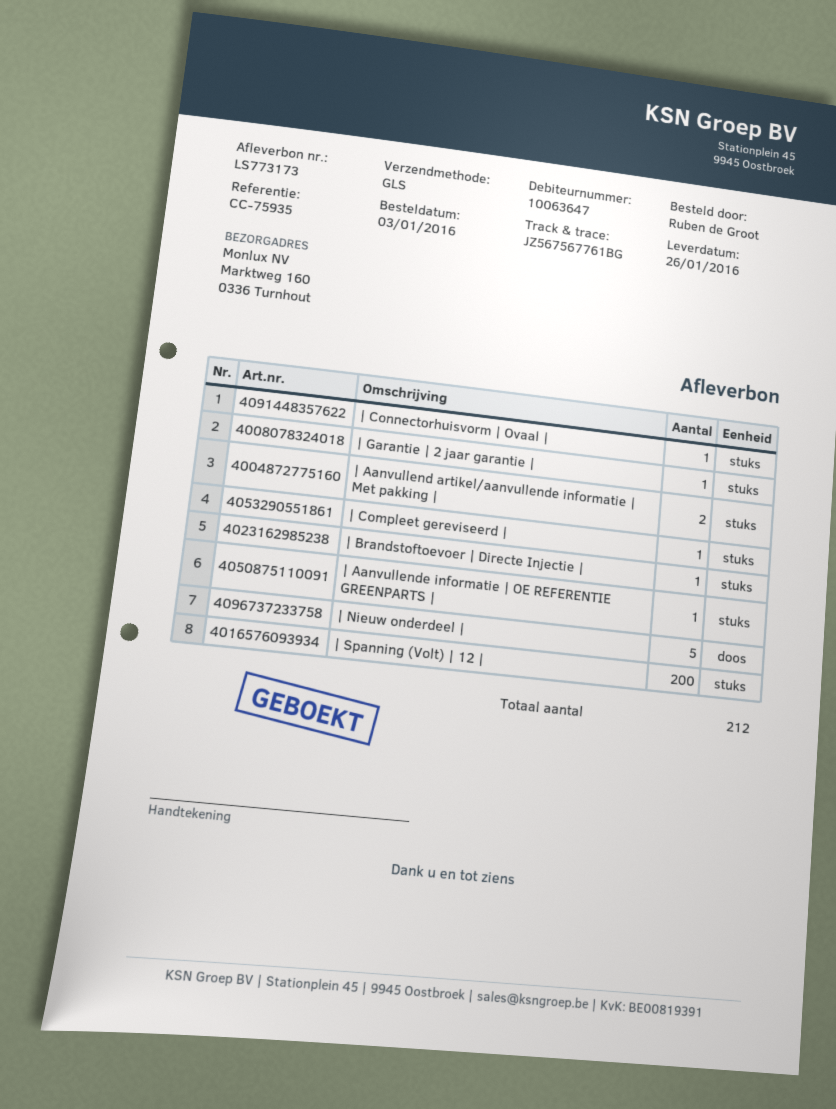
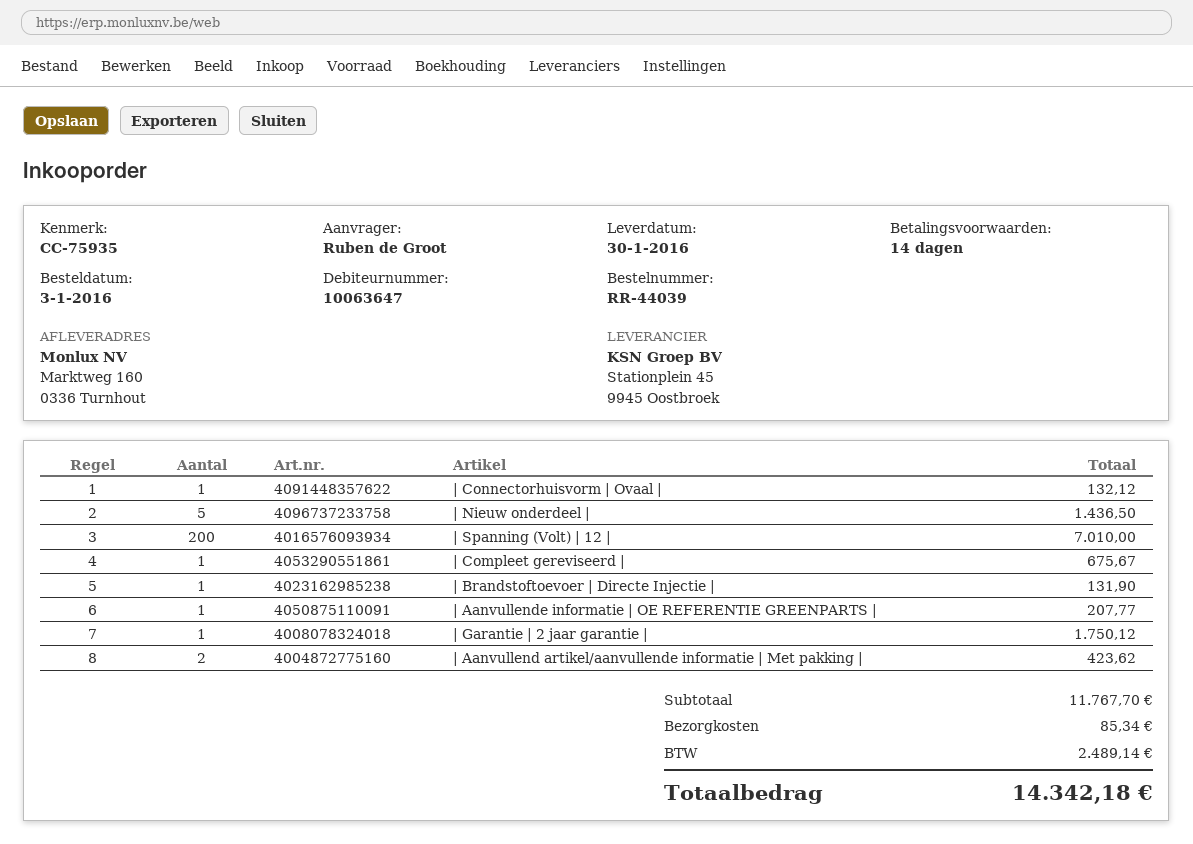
delivery date: 2016-01-26 -> 2016-01-30

